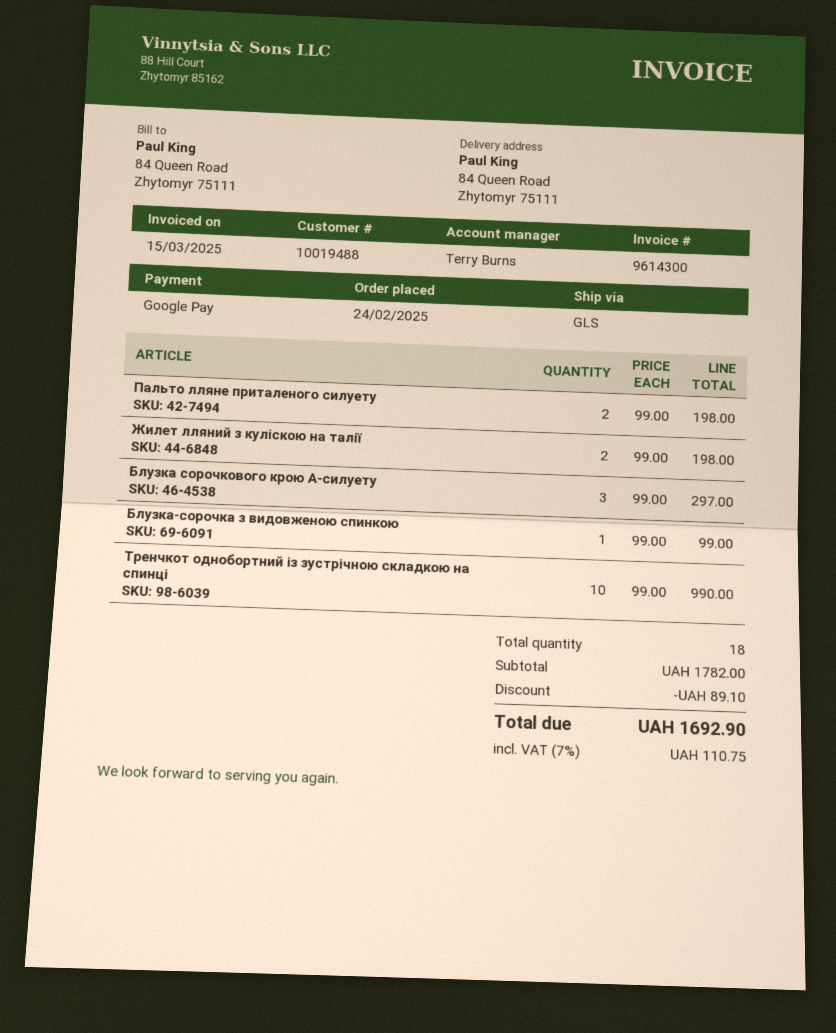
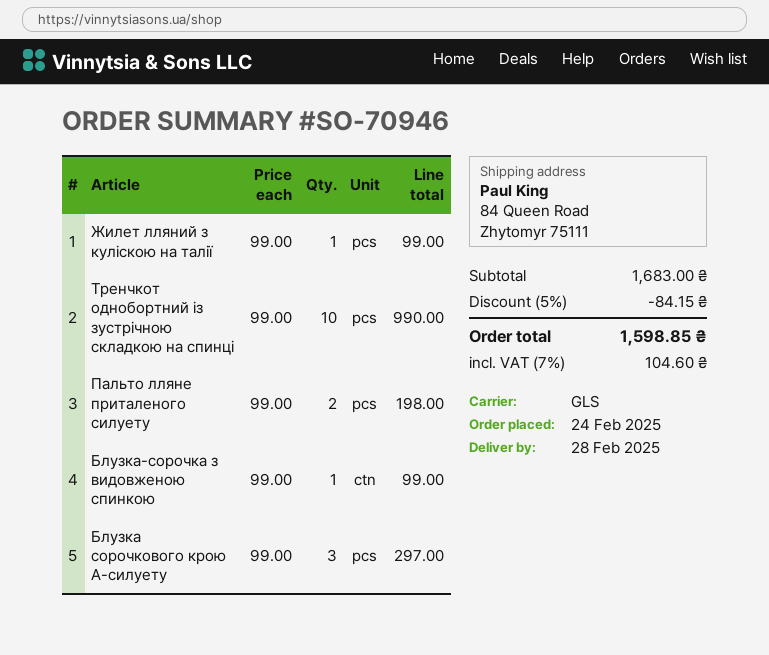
Жилет лляний з куліскою на талії: 2 x 99.00 = 198.00 -> 1 x 99.00 = 99.00
subtotal: 1782.00 -> 1683.00
discount: 89.10 -> 84.15
tax: 7% = 110.75 -> 7% = 104.60
total: 1692.90 -> 1598.85

